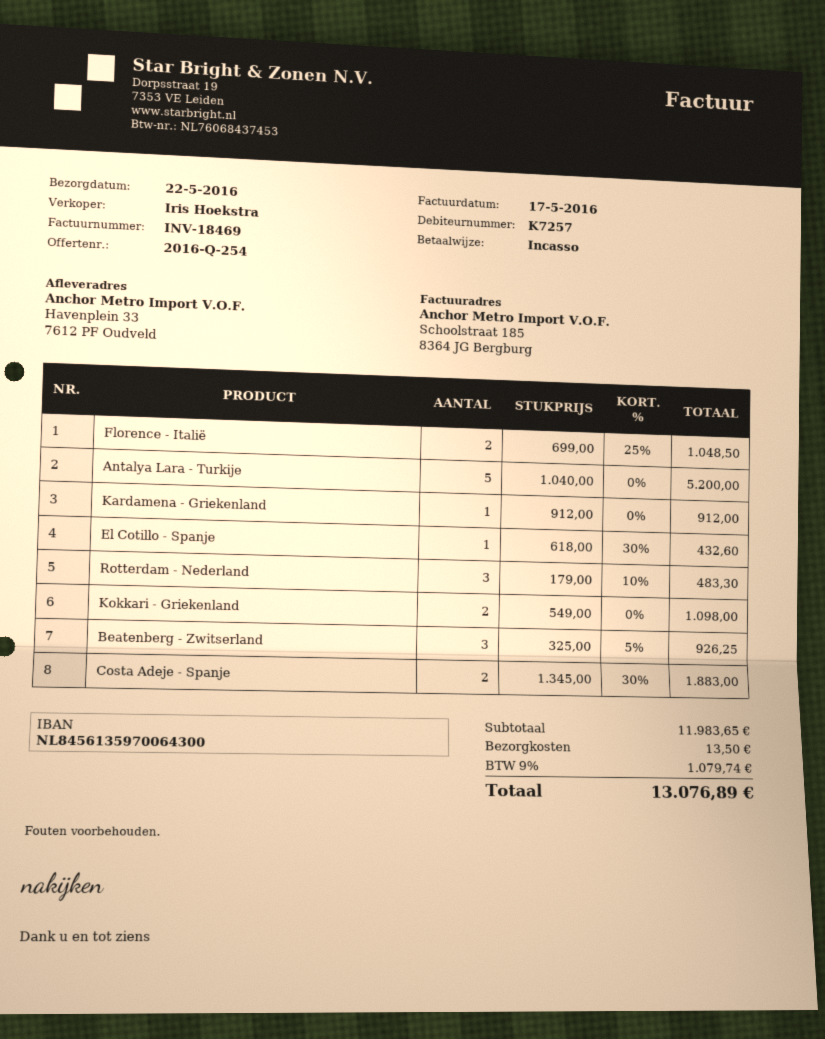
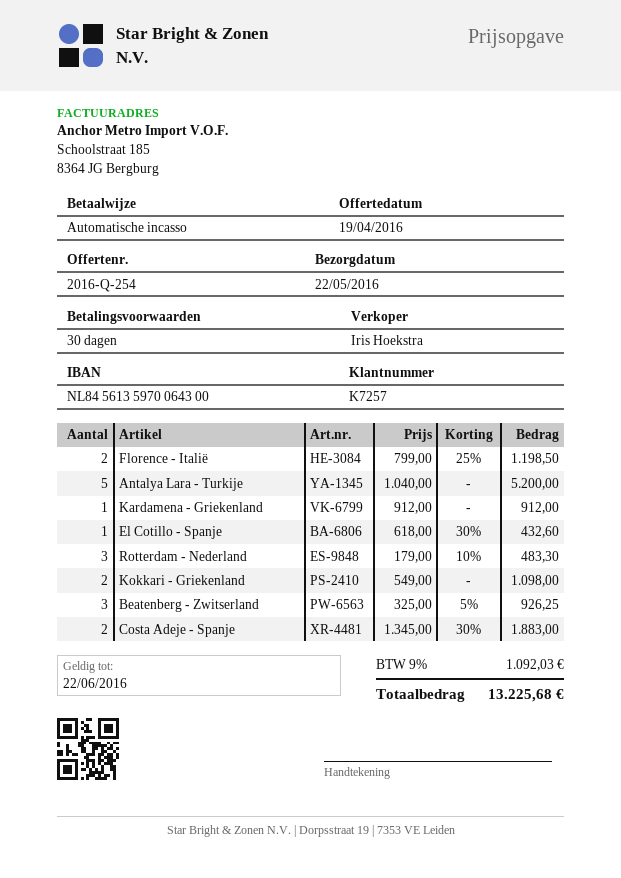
Florence - Italië: 2 x 699.00 - 25% = 1048.50 -> 2 x 799.00 - 25% = 1198.50
shipping: 13.50 -> none
tax: 9% = 1079.74 -> 9% = 1092.03
total: 13076.89 -> 13225.68

